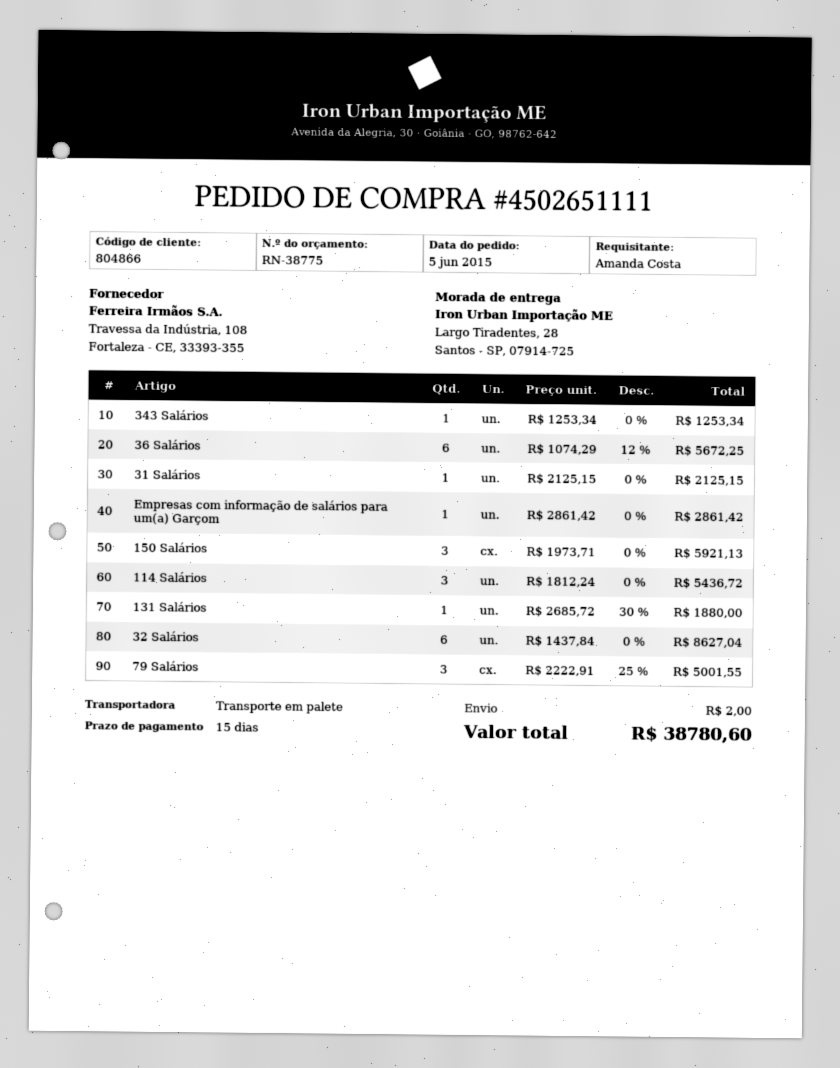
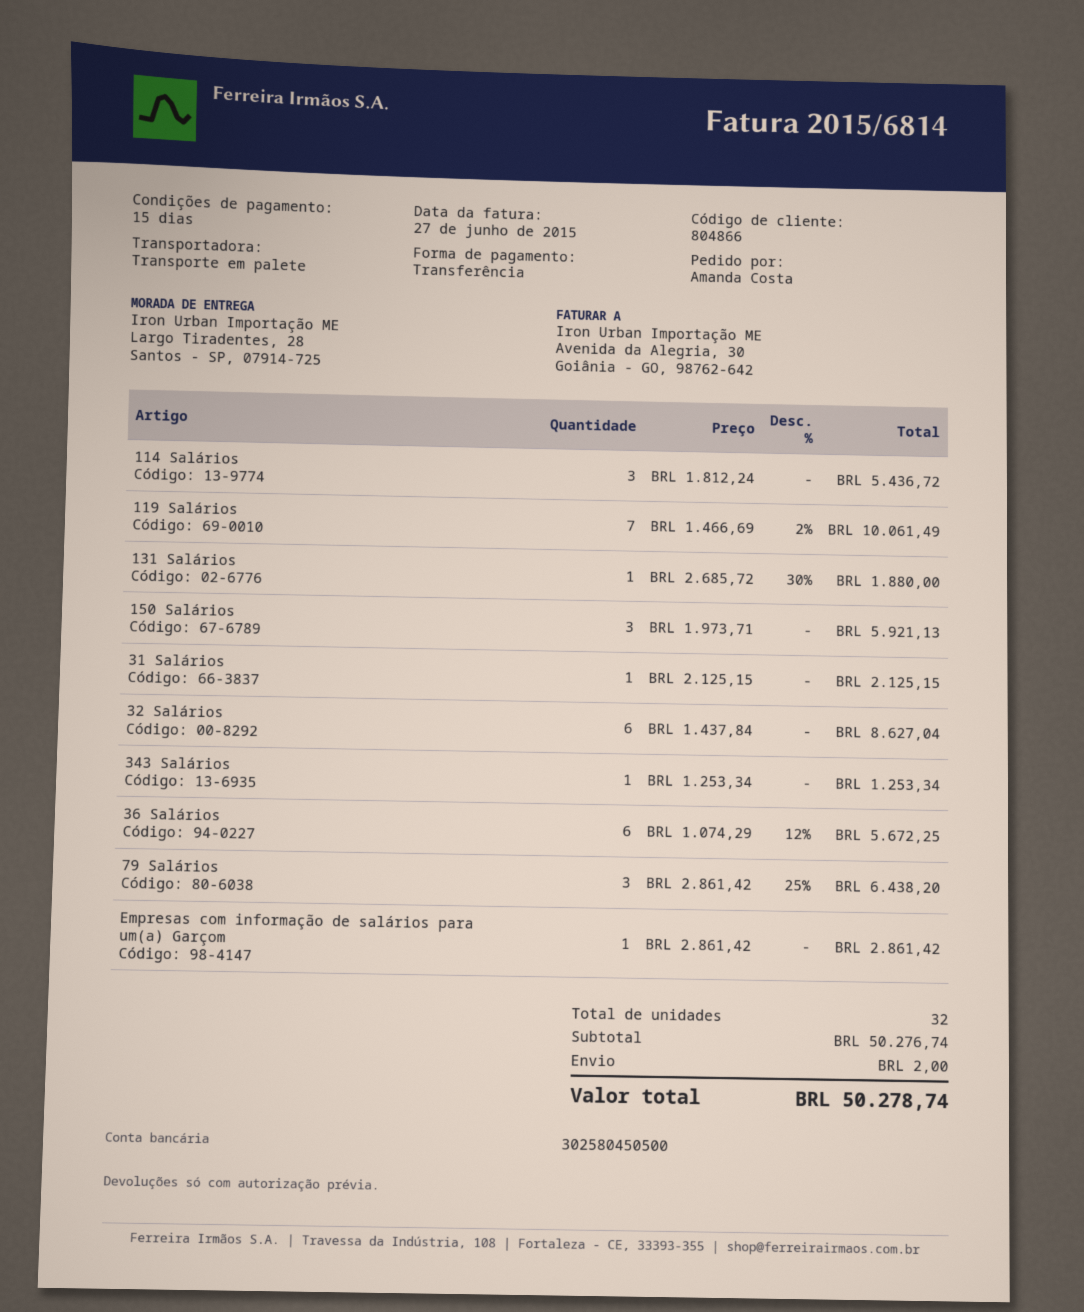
79 Salários: 3 x 2222.91 - 25% = 5001.55 -> 3 x 2861.42 - 25% = 6438.20
119 Salários: none -> 7 x 1466.69 - 2% = 10061.49
total: 38780.60 -> 50278.74

